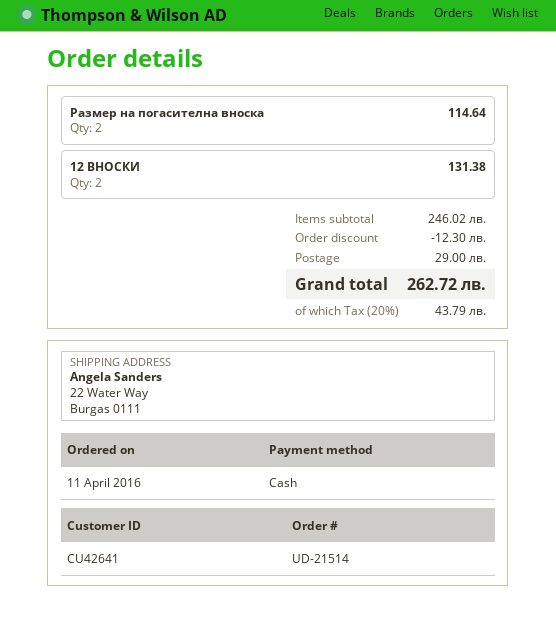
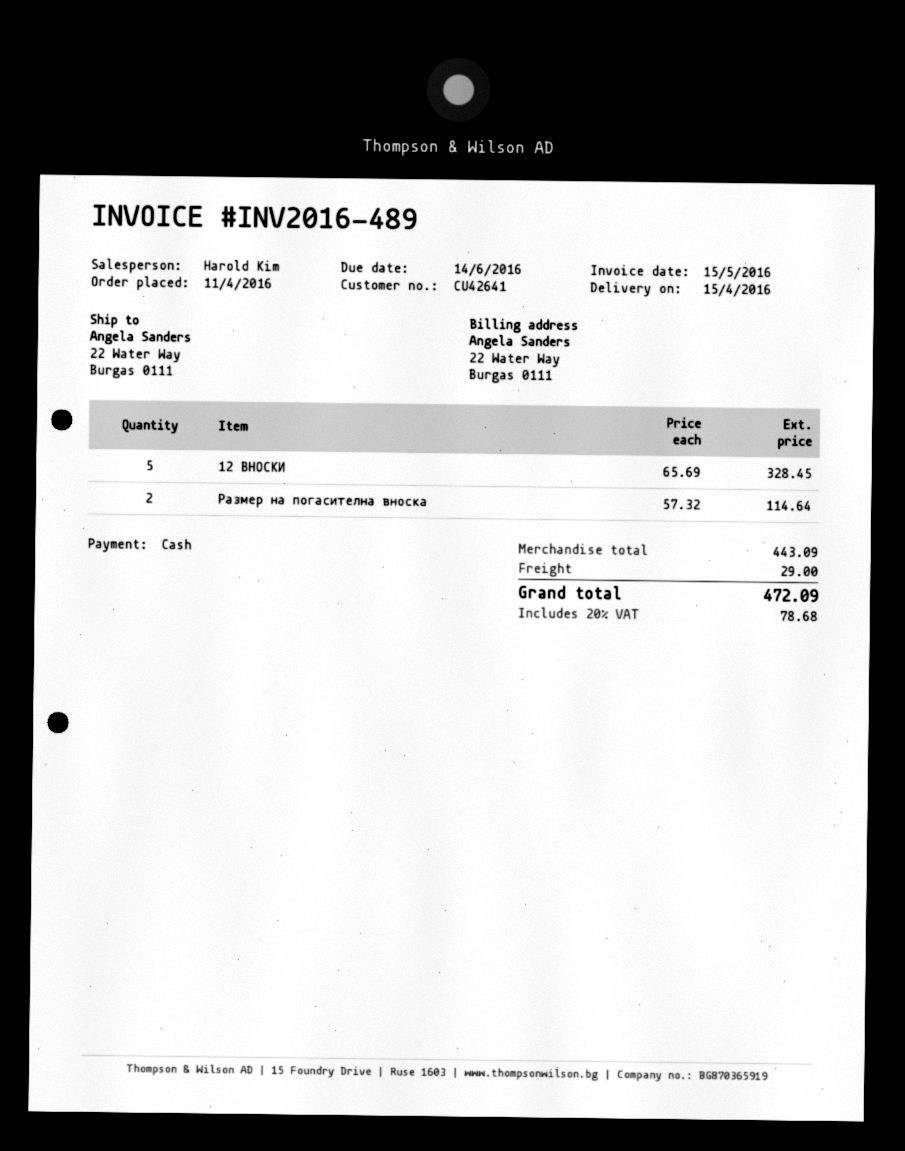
12 ВНОСКИ: 2 for 131.38 -> 5 for 328.45
subtotal: 246.02 -> 443.09
discount: 12.30 -> none
tax: 20% = 43.79 -> 20% = 78.68
total: 262.72 -> 472.09

